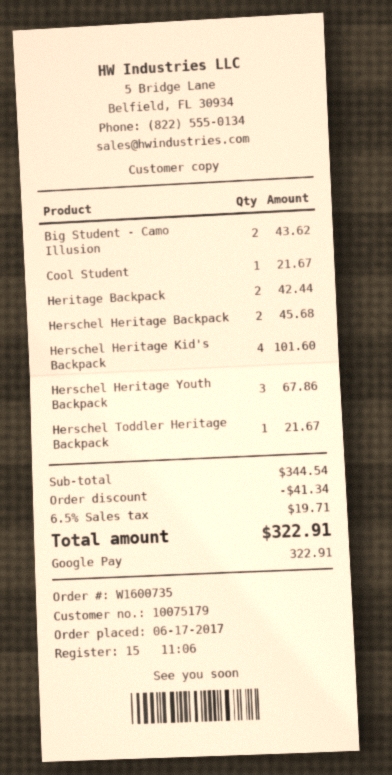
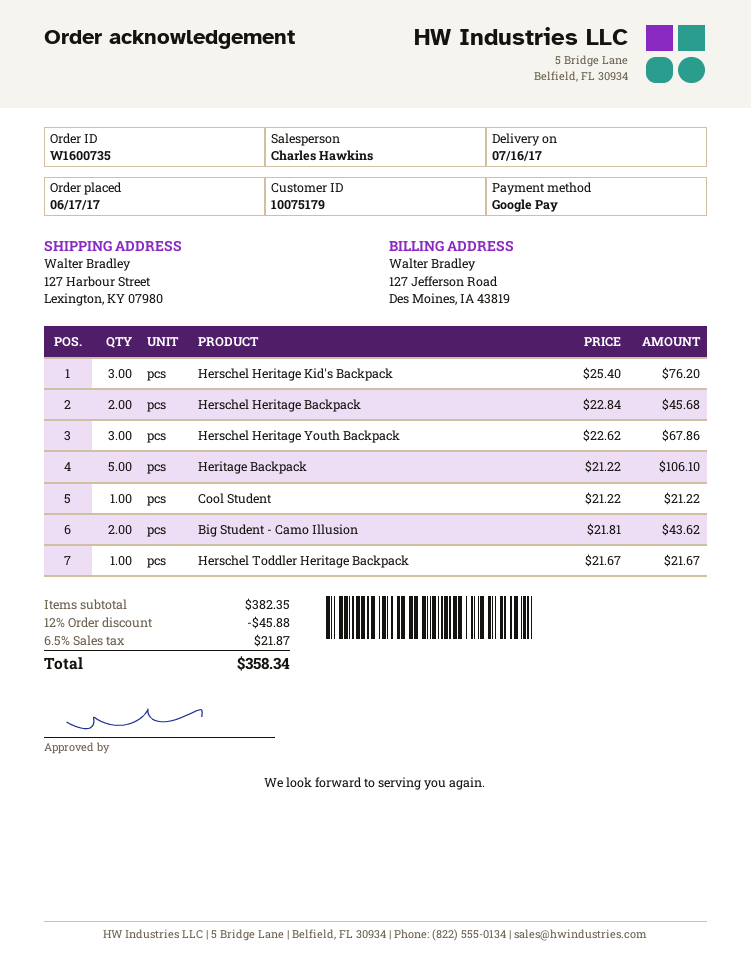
Cool Student: 1 for 21.67 -> 1 for 21.22
Heritage Backpack: 2 for 42.44 -> 5 for 106.10
Herschel Heritage Kid's Backpack: 4 for 101.60 -> 3 for 76.20
subtotal: 344.54 -> 382.35
discount: 41.34 -> 45.88
tax: 6.5% = 19.71 -> 6.5% = 21.87
total: 322.91 -> 358.34

